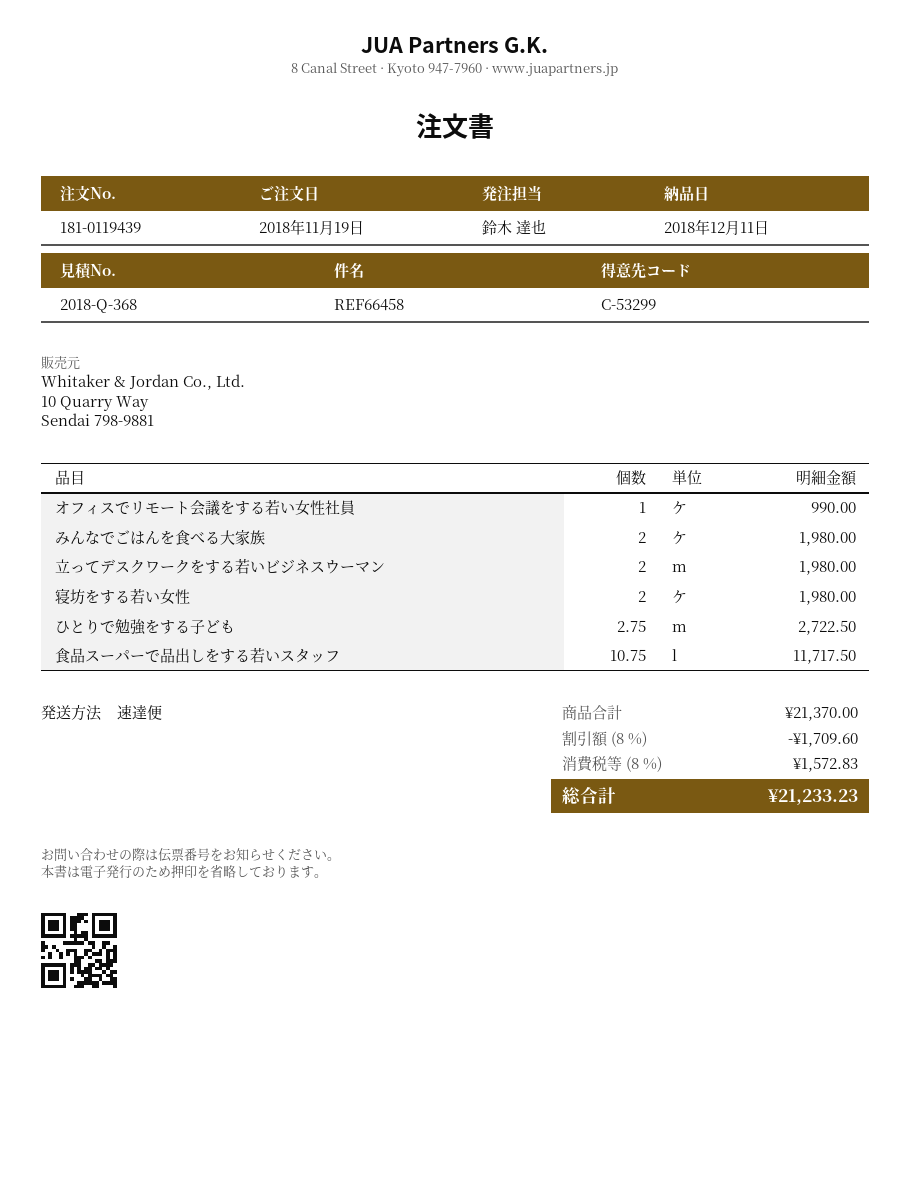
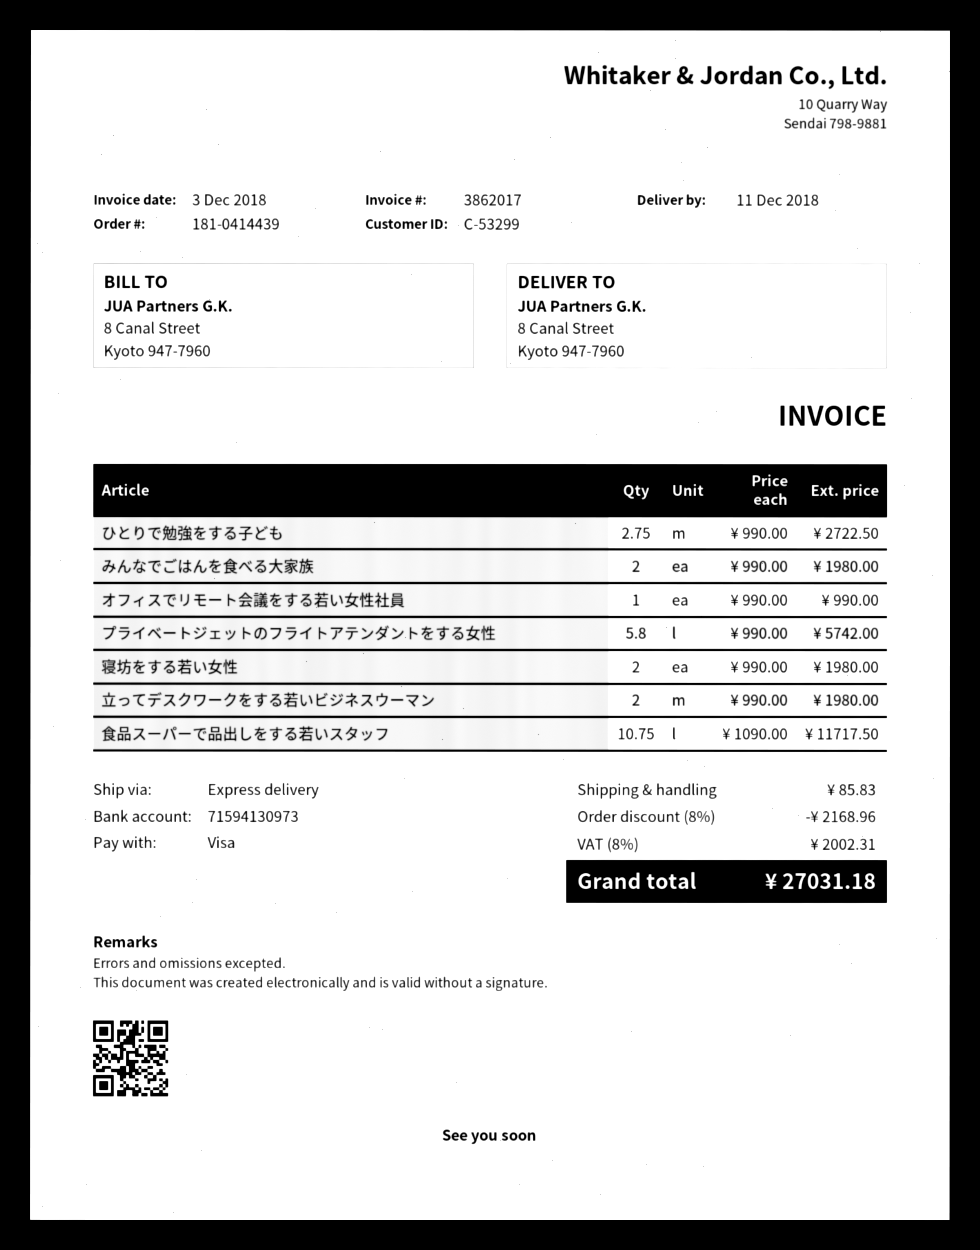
order number: 181-0119439 -> 181-0414439
プライベートジェットのフライトアテンダントをする女性: none -> 5.8 for 5742.00
discount: 8% = 1709.60 -> 8% = 2168.96
shipping: none -> 85.83
tax: 8% = 1572.83 -> 8% = 2002.31
total: 21233.23 -> 27031.18

